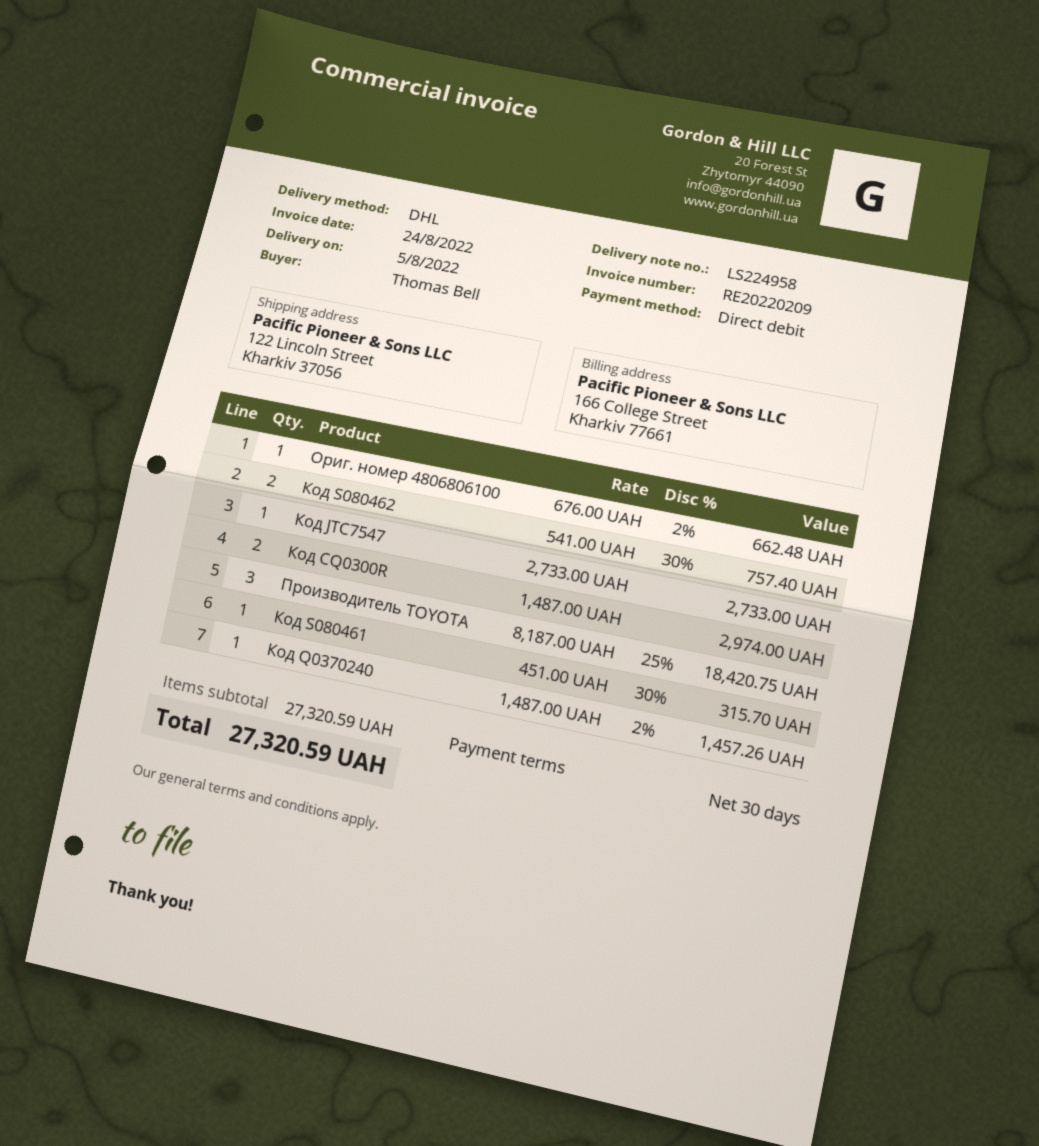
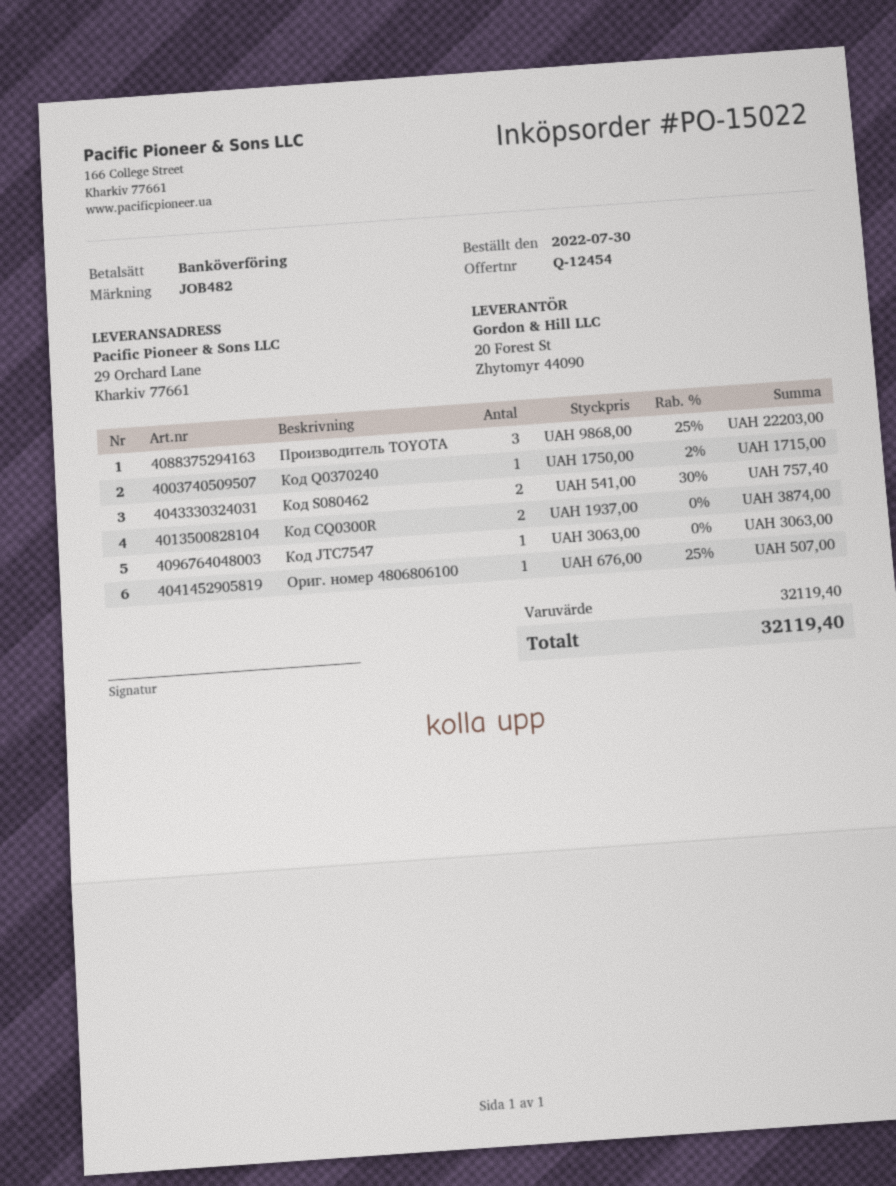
payment method: direct debit -> bank transfer
ship to: 122 Lincoln Street, Kharkiv 37056 -> 29 Orchard Lane, Kharkiv 77661
Ориг. номер 4806806100: 1 x 676.00 - 2% = 662.48 -> 1 x 676.00 - 25% = 507.00
Код JTC7547: 1 x 2733.00 = 2733.00 -> 1 x 3063.00 = 3063.00
Код CQ0300R: 2 x 1487.00 = 2974.00 -> 2 x 1937.00 = 3874.00
Производитель TOYOTA: 3 x 8187.00 - 25% = 18420.75 -> 3 x 9868.00 - 25% = 22203.00
Код S080461: 1 x 451.00 - 30% = 315.70 -> none
Код Q0370240: 1 x 1487.00 - 2% = 1457.26 -> 1 x 1750.00 - 2% = 1715.00
subtotal: 27320.59 -> 32119.40
total: 27320.59 -> 32119.40

